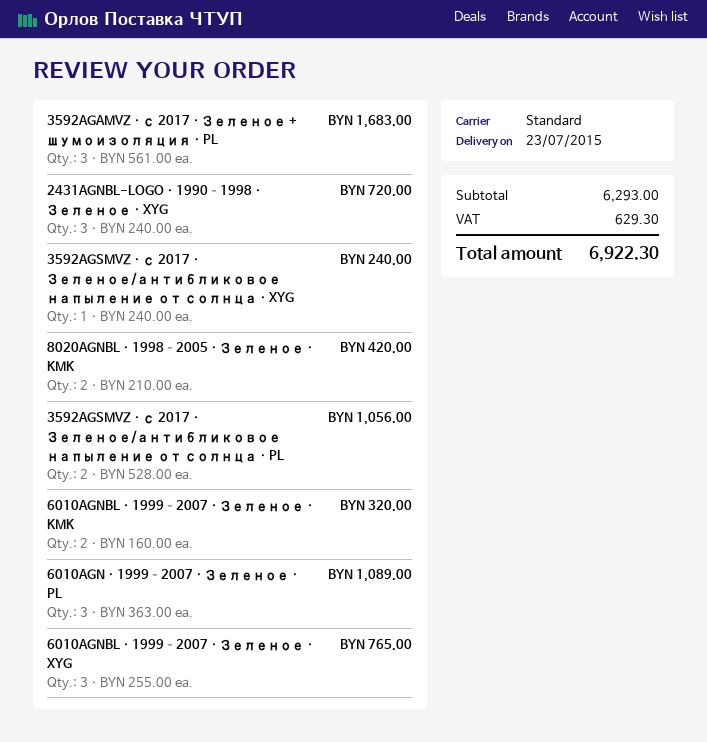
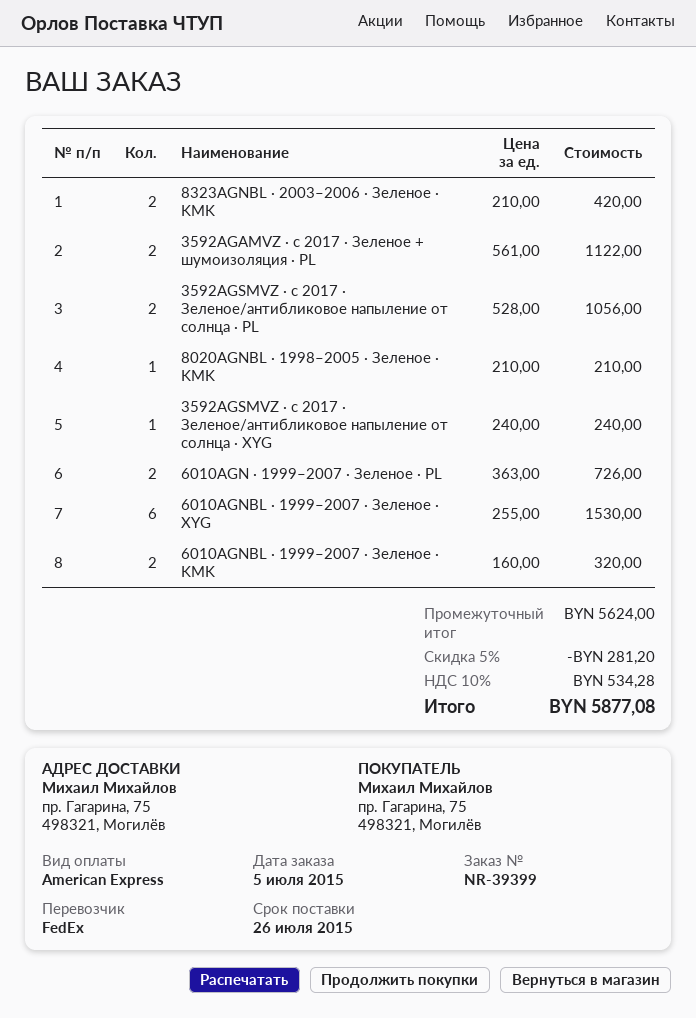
delivery date: 2015-07-23 -> 2015-07-26
shipping method: standard -> FedEx
3592AGAMVZ · с 2017 · Зеленое + шумоизоляция · PL: 3 x 561.00 = 1683.00 -> 2 x 561.00 = 1122.00
2431AGNBL-LOGO · 1990–1998 · Зеленое · XYG: 3 x 240.00 = 720.00 -> none
8020AGNBL · 1998–2005 · Зеленое · KMK: 2 x 210.00 = 420.00 -> 1 x 210.00 = 210.00
6010AGN · 1999–2007 · Зеленое · PL: 3 x 363.00 = 1089.00 -> 2 x 363.00 = 726.00
6010AGNBL · 1999–2007 · Зеленое · XYG: 3 x 255.00 = 765.00 -> 6 x 255.00 = 1530.00
8323AGNBL · 2003–2006 · Зеленое · KMK: none -> 2 x 210.00 = 420.00
subtotal: 6293.00 -> 5624.00
discount: none -> 5% = 281.20
tax: 629.30 -> 534.28
total: 6922.30 -> 5877.08

